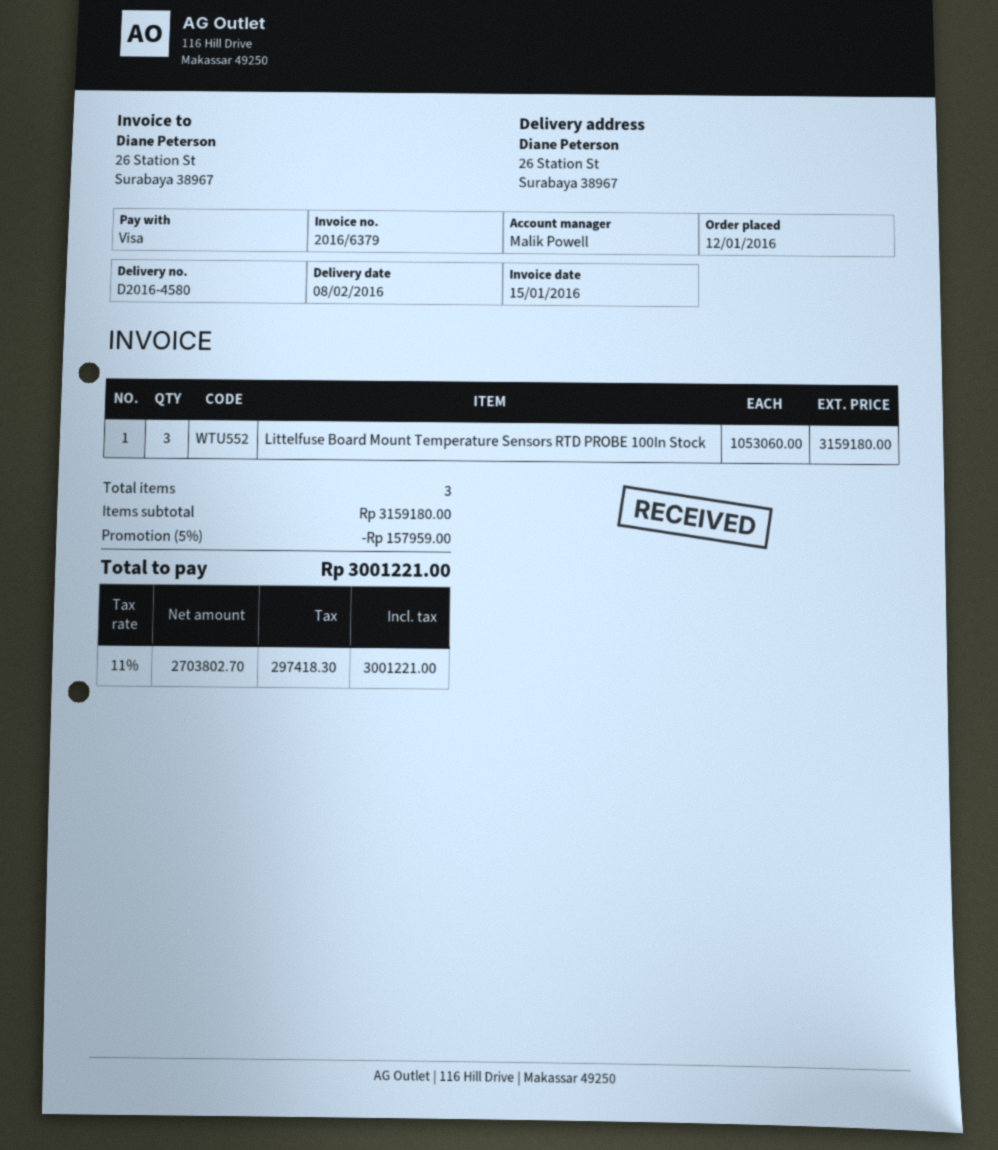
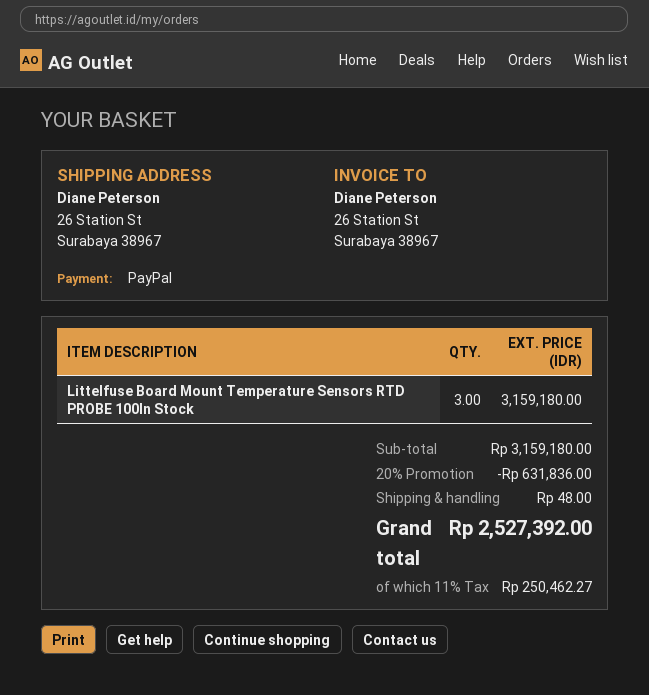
payment method: Visa -> PayPal
discount: 5% = 157959.00 -> 20% = 631836.00
shipping: none -> 48.00
tax: 11% = 297418.30 -> 11% = 250462.27
total: 3001221.00 -> 2527392.00

